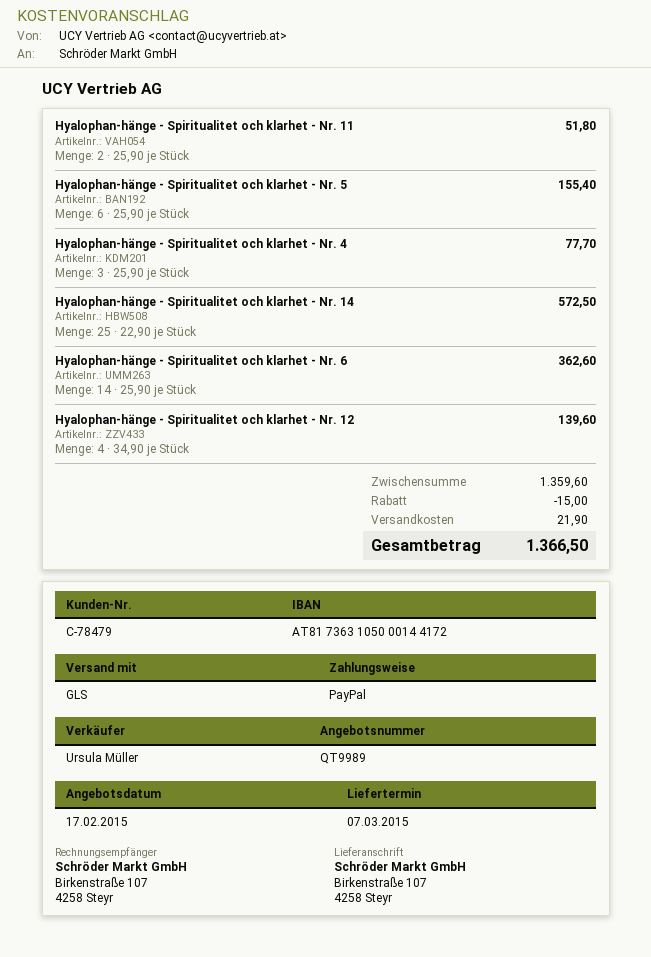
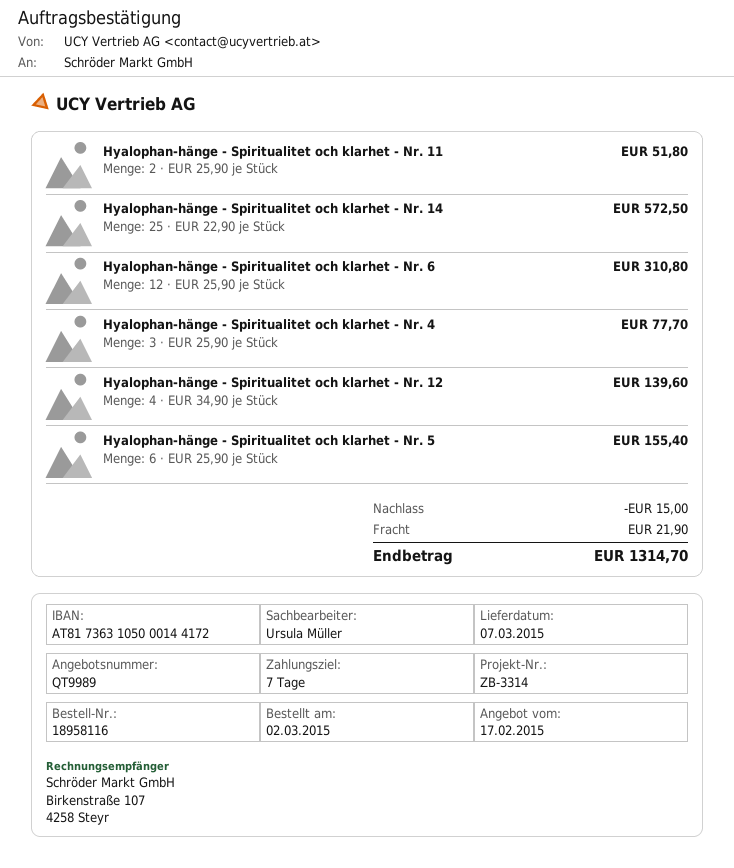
Hyalophan-hänge - Spiritualitet och klarhet - Nr. 6: 14 x 25.90 = 362.60 -> 12 x 25.90 = 310.80
total: 1366.50 -> 1314.70

